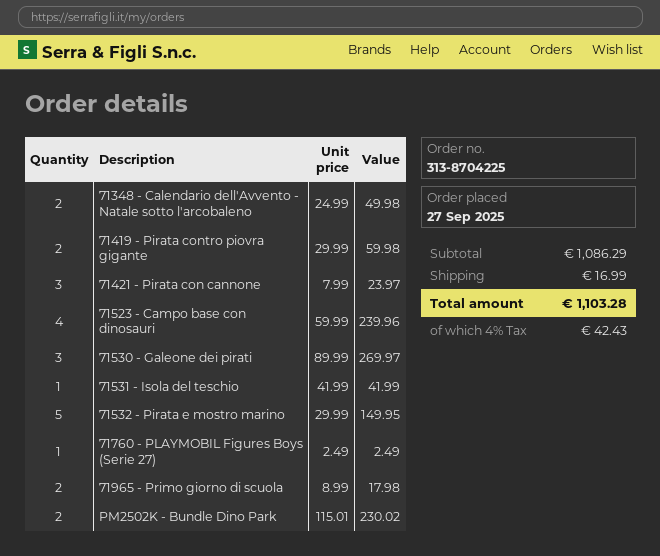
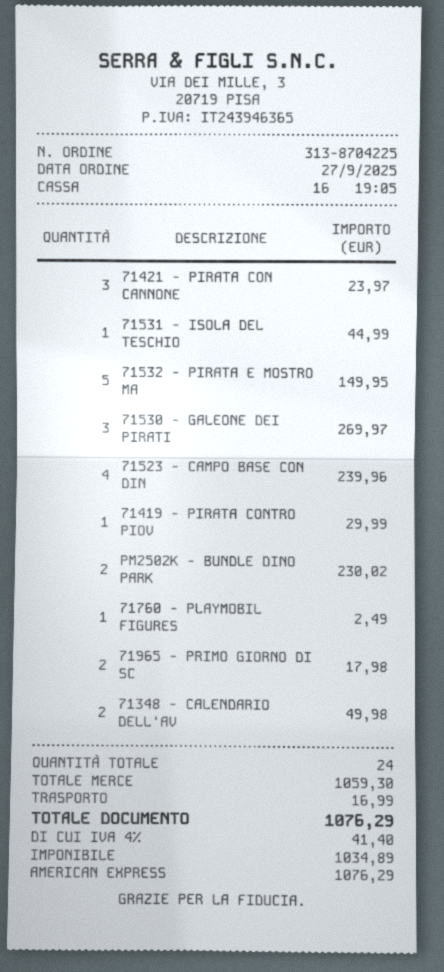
71419 - Pirata contro piovra gigante: 2 for 59.98 -> 1 for 29.99
71531 - Isola del teschio: 1 for 41.99 -> 1 for 44.99
subtotal: 1086.29 -> 1059.30
tax: 4% = 42.43 -> 4% = 41.40
total: 1103.28 -> 1076.29

